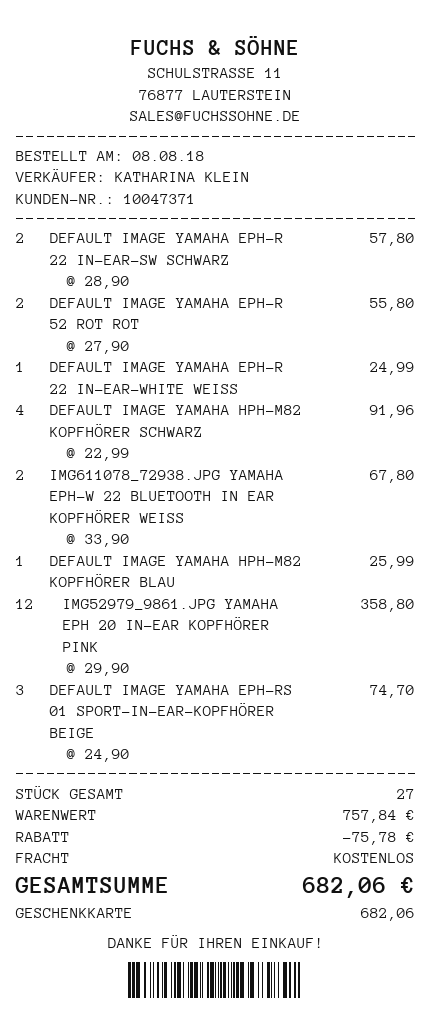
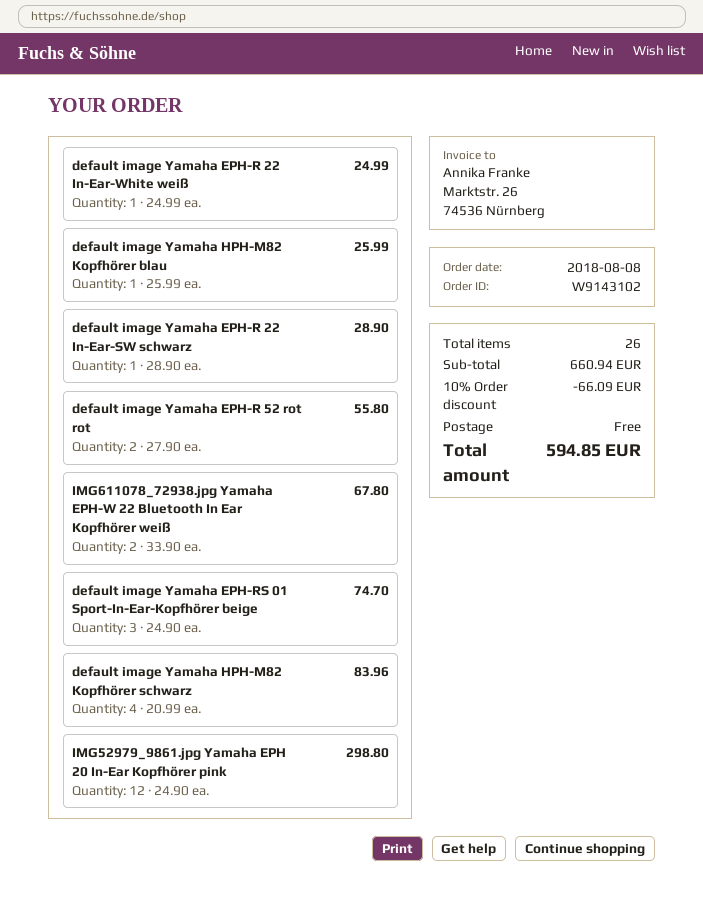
DEFAULT IMAGE YAMAHA EPH-R 22 IN-EAR-SW SCHWARZ: 2 x 28.90 = 57.80 -> 1 x 28.90 = 28.90
DEFAULT IMAGE YAMAHA HPH-M82 KOPFHÖRER SCHWARZ: 4 x 22.99 = 91.96 -> 4 x 20.99 = 83.96
IMG52979_9861.JPG YAMAHA EPH 20 IN-EAR KOPFHÖRER PINK: 12 x 29.90 = 358.80 -> 12 x 24.90 = 298.80
total quantity: 27 -> 26
subtotal: 757.84 -> 660.94
discount: 75.78 -> 66.09
total: 682.06 -> 594.85

